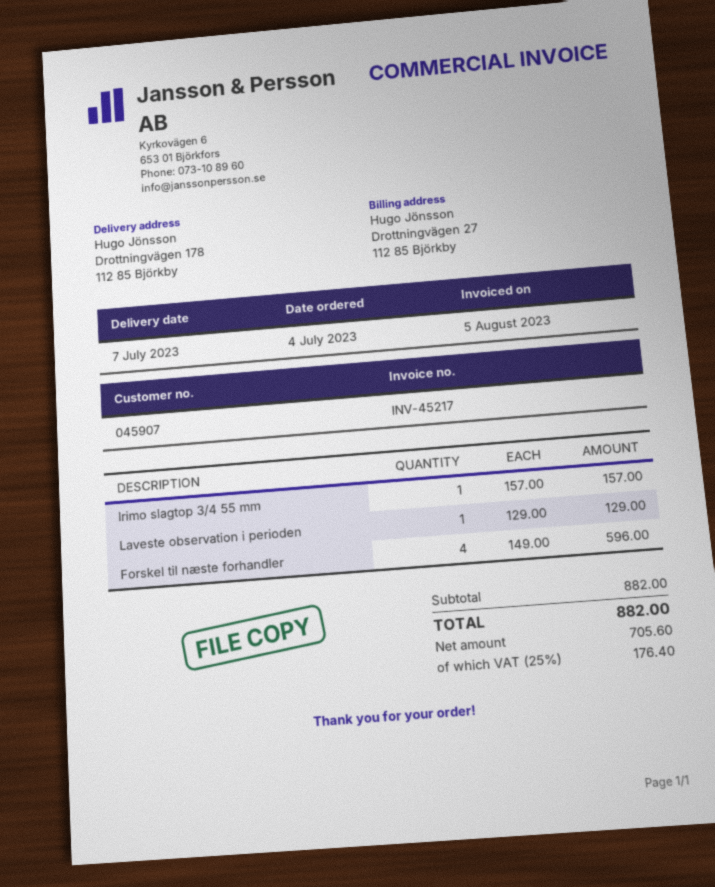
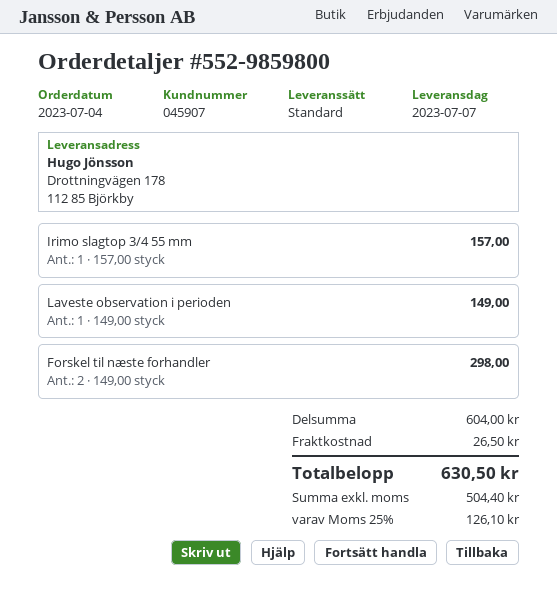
Laveste observation i perioden: 1 x 129.00 = 129.00 -> 1 x 149.00 = 149.00
Forskel til næste forhandler: 4 x 149.00 = 596.00 -> 2 x 149.00 = 298.00
subtotal: 882.00 -> 604.00
shipping: none -> 26.50
net: 705.60 -> 504.40
tax: 25% = 176.40 -> 25% = 126.10
total: 882.00 -> 630.50

